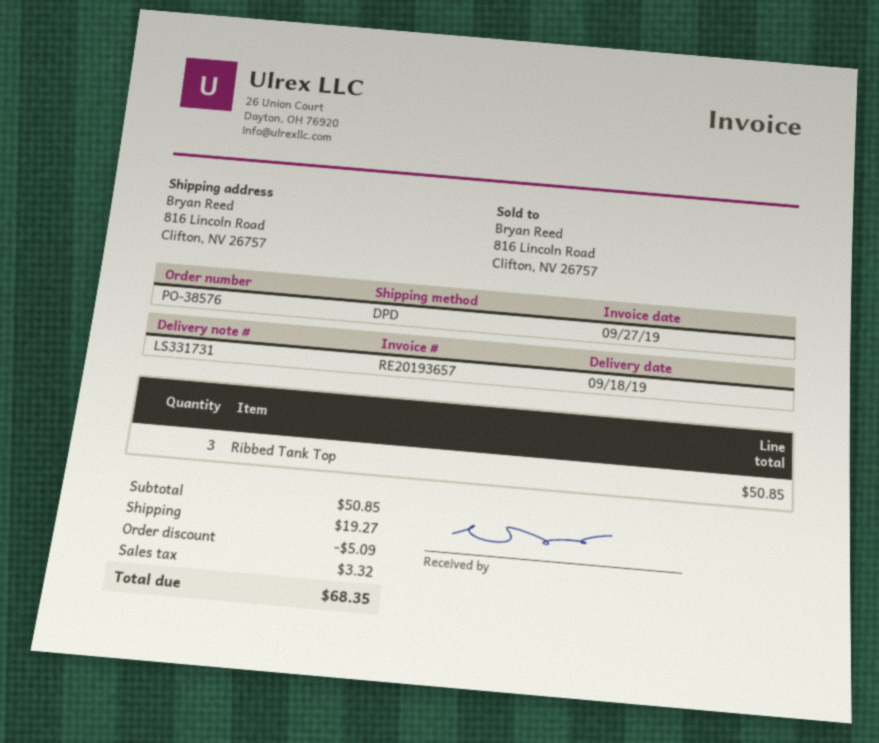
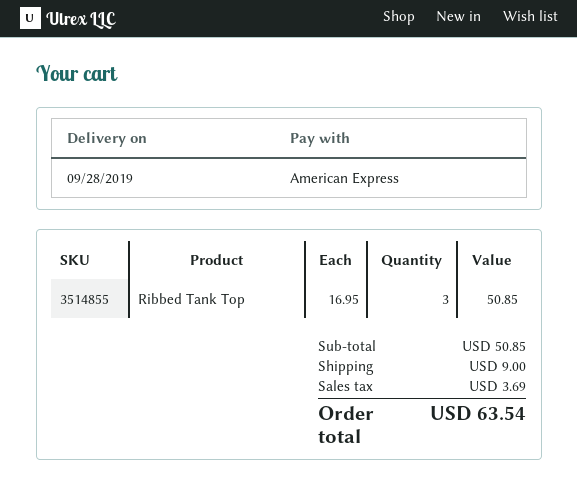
delivery date: 2019-09-18 -> 2019-09-28
discount: 5.09 -> none
shipping: 19.27 -> 9.00
tax: 3.32 -> 3.69
total: 68.35 -> 63.54

